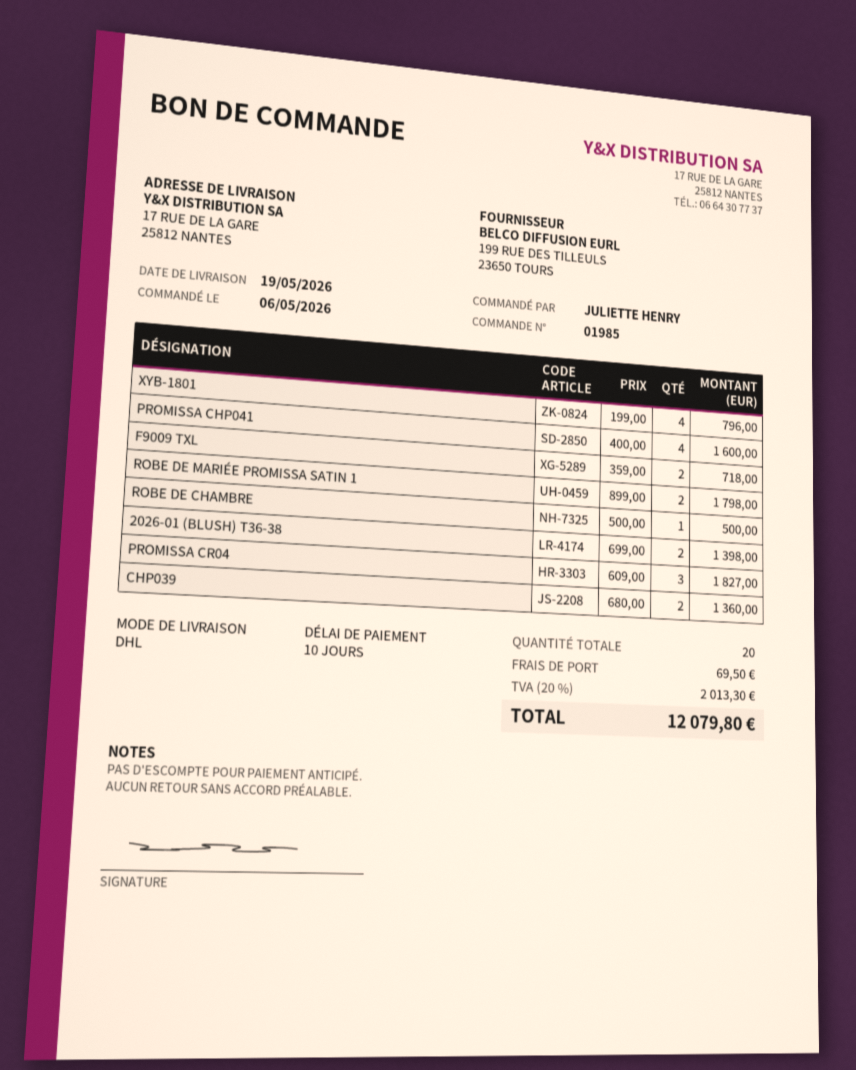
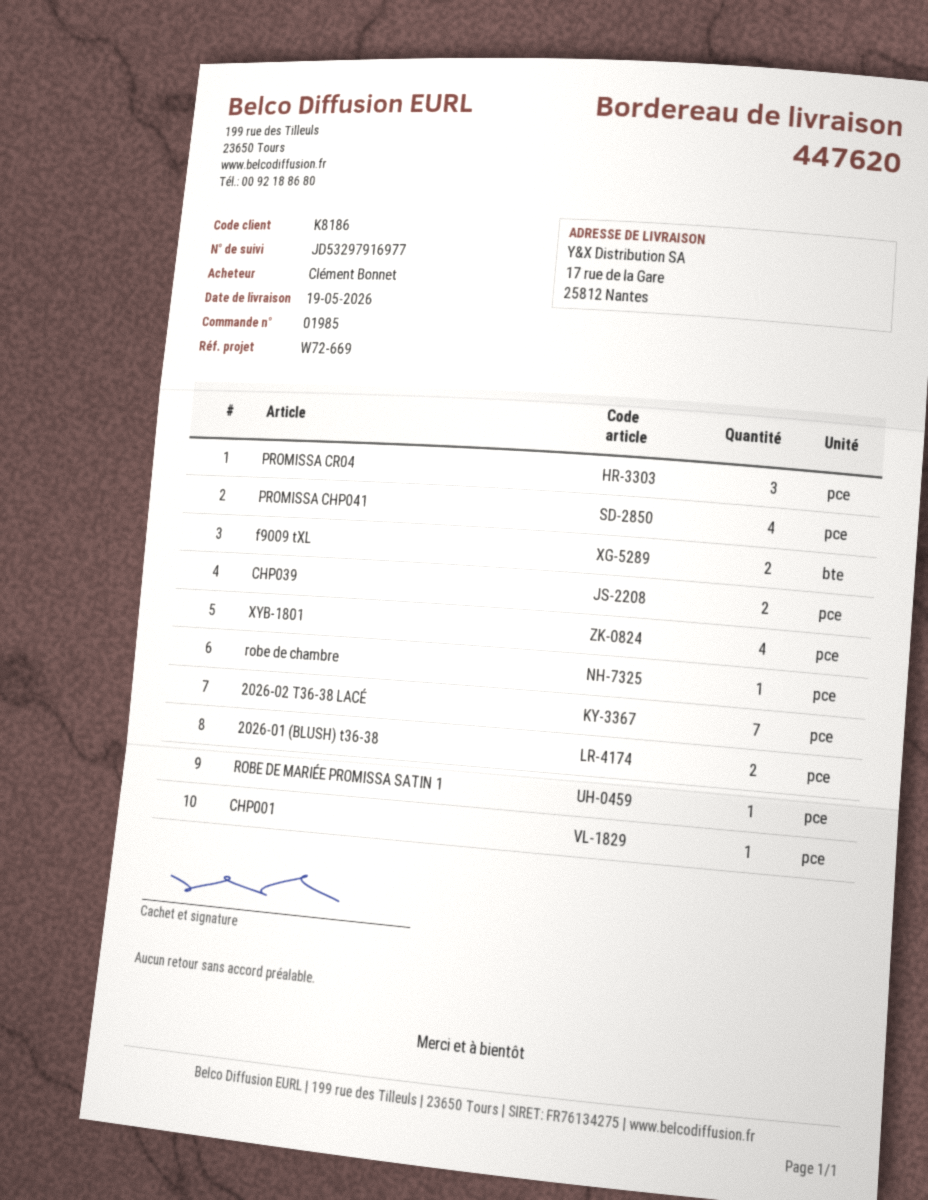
ordered by: JULIETTE HENRY -> Clément Bonnet
ROBE DE MARIÉE PROMISSA SATIN 1: 2 -> 1
2026-02 T36-38 LACÉ: none -> 7
CHP001: none -> 1

